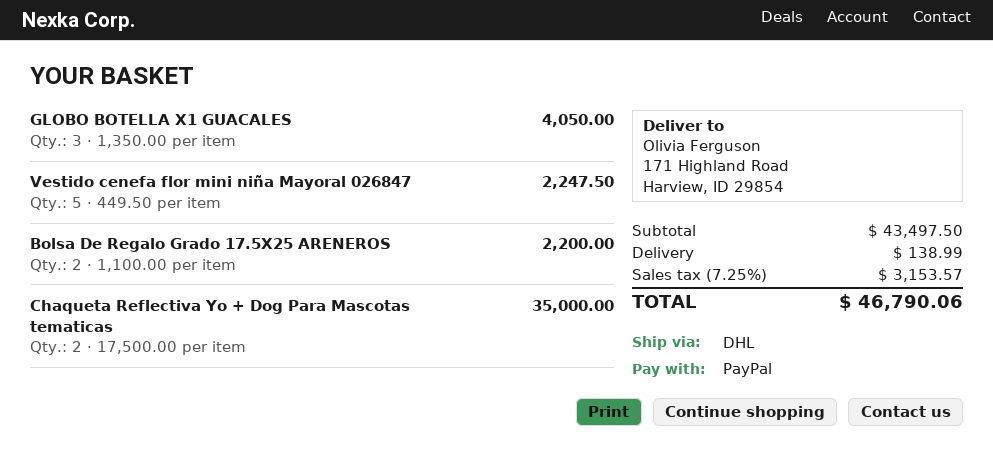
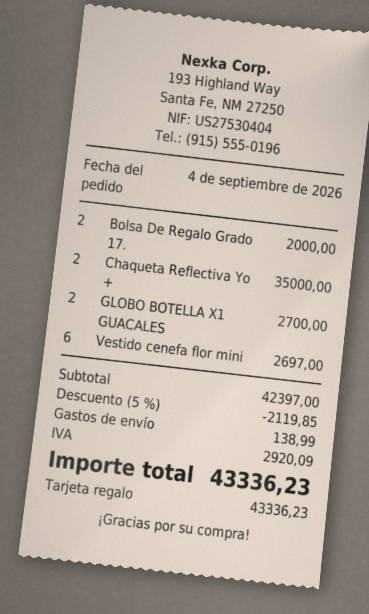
payment method: PayPal -> gift card
GLOBO BOTELLA X1 GUACALES: 3 for 4050.00 -> 2 for 2700.00
Vestido cenefa flor mini niña Mayoral 026847: 5 for 2247.50 -> 6 for 2697.00
Bolsa De Regalo Grado 17.5X25 ARENEROS: 2 for 2200.00 -> 2 for 2000.00
subtotal: 43497.50 -> 42397.00
discount: none -> 5% = 2119.85
tax: 3153.57 -> 2920.09
total: 46790.06 -> 43336.23

